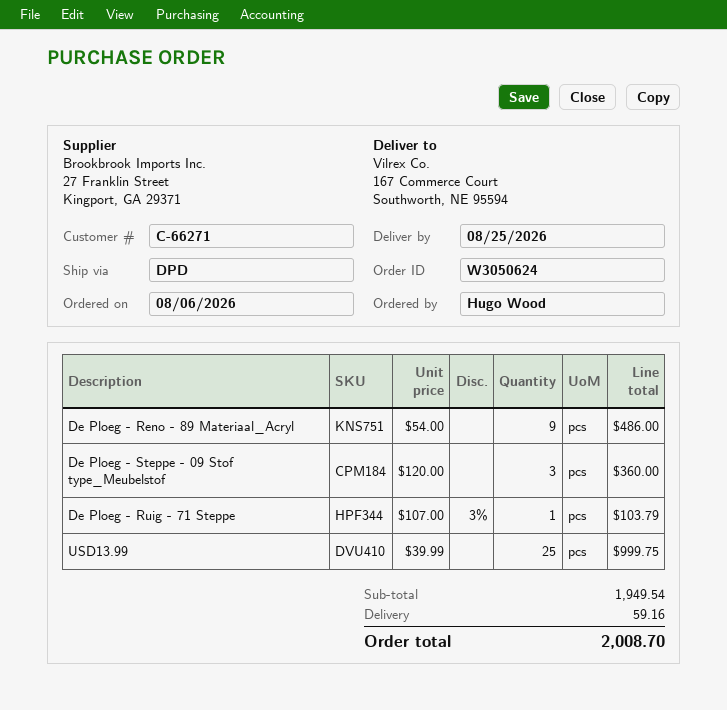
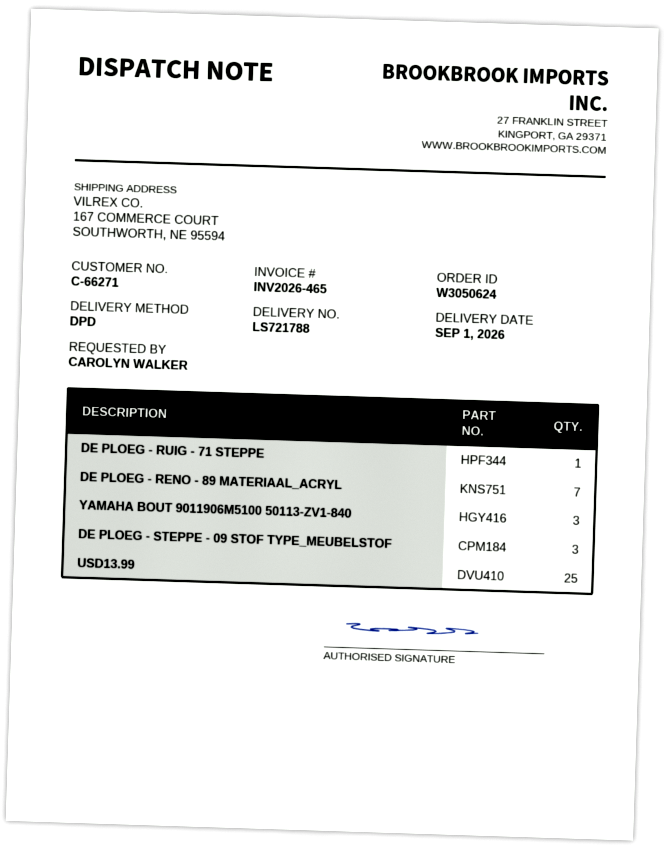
delivery date: 2026-08-25 -> 2026-09-01
ordered by: Hugo Wood -> CAROLYN WALKER
De Ploeg - Reno - 89 Materiaal_Acryl: 9 -> 7
YAMAHA BOUT 9011906M5100 50113-ZV1-840: none -> 3

